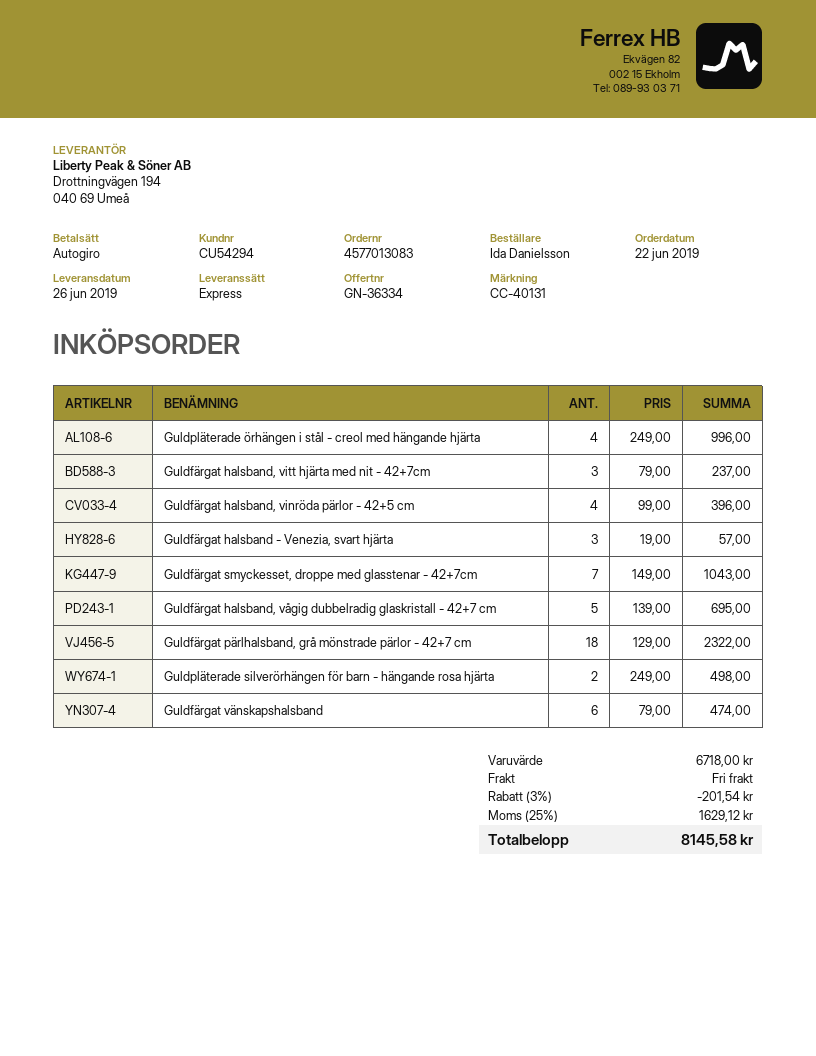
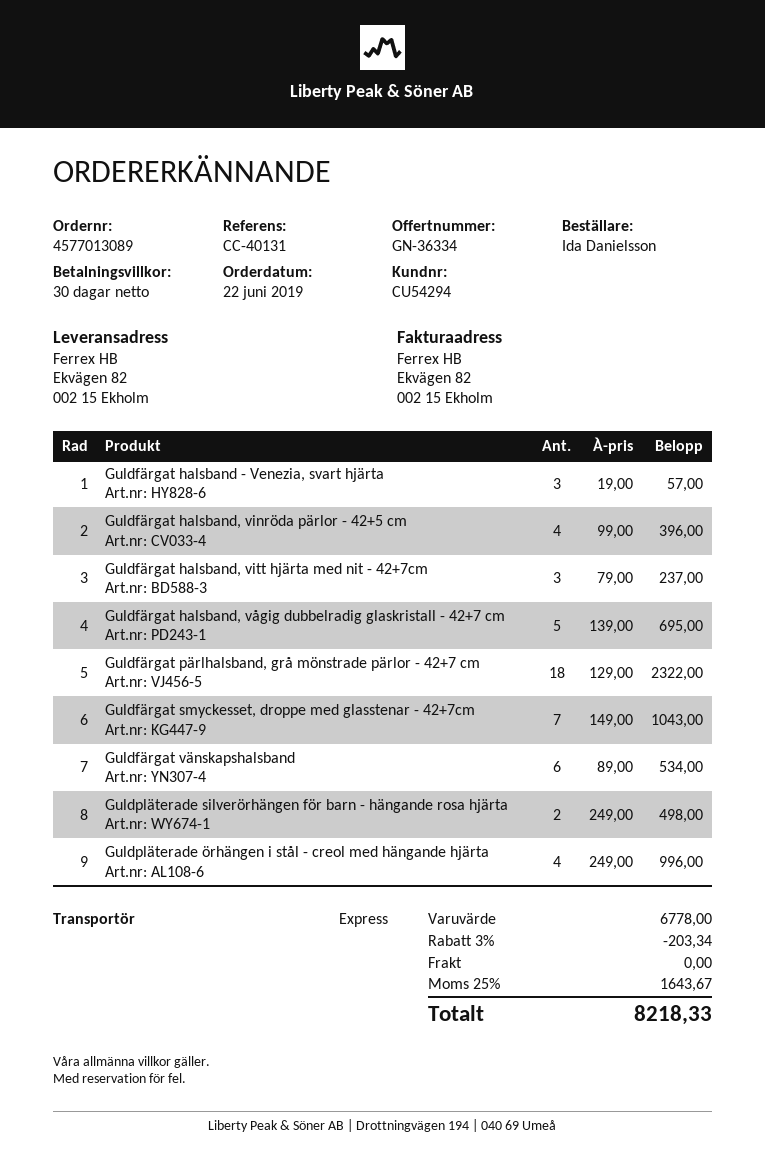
order number: 4577013083 -> 4577013089
Guldfärgat vänskapshalsband: 6 x 79.00 = 474.00 -> 6 x 89.00 = 534.00
subtotal: 6718.00 -> 6778.00
discount: 3% = 201.54 -> 3% = 203.34
tax: 25% = 1629.12 -> 25% = 1643.67
total: 8145.58 -> 8218.33

